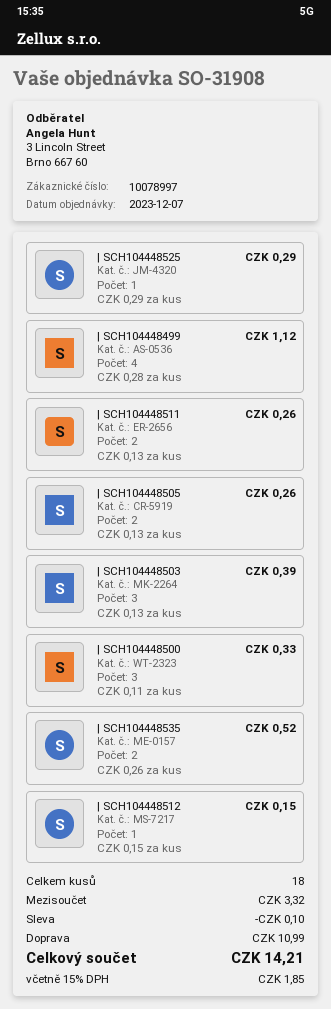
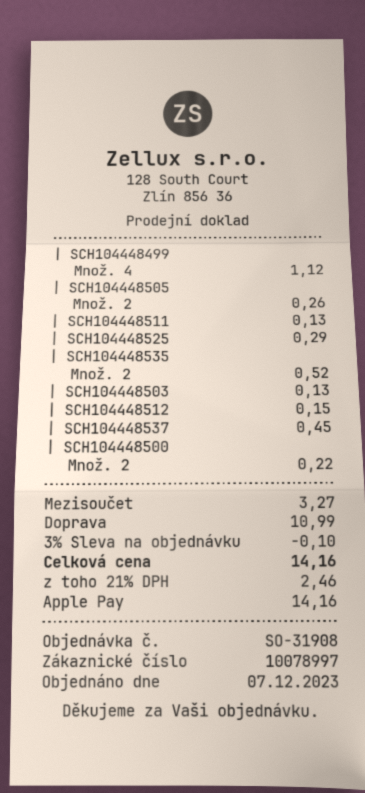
| SCH104448511: 2 for 0.26 -> 1 for 0.13
| SCH104448503: 3 for 0.39 -> 1 for 0.13
| SCH104448500: 3 for 0.33 -> 2 for 0.22
| SCH104448537: none -> 1 for 0.45
subtotal: 3.32 -> 3.27
tax: 15% = 1.85 -> 21% = 2.46
total: 14.21 -> 14.16

